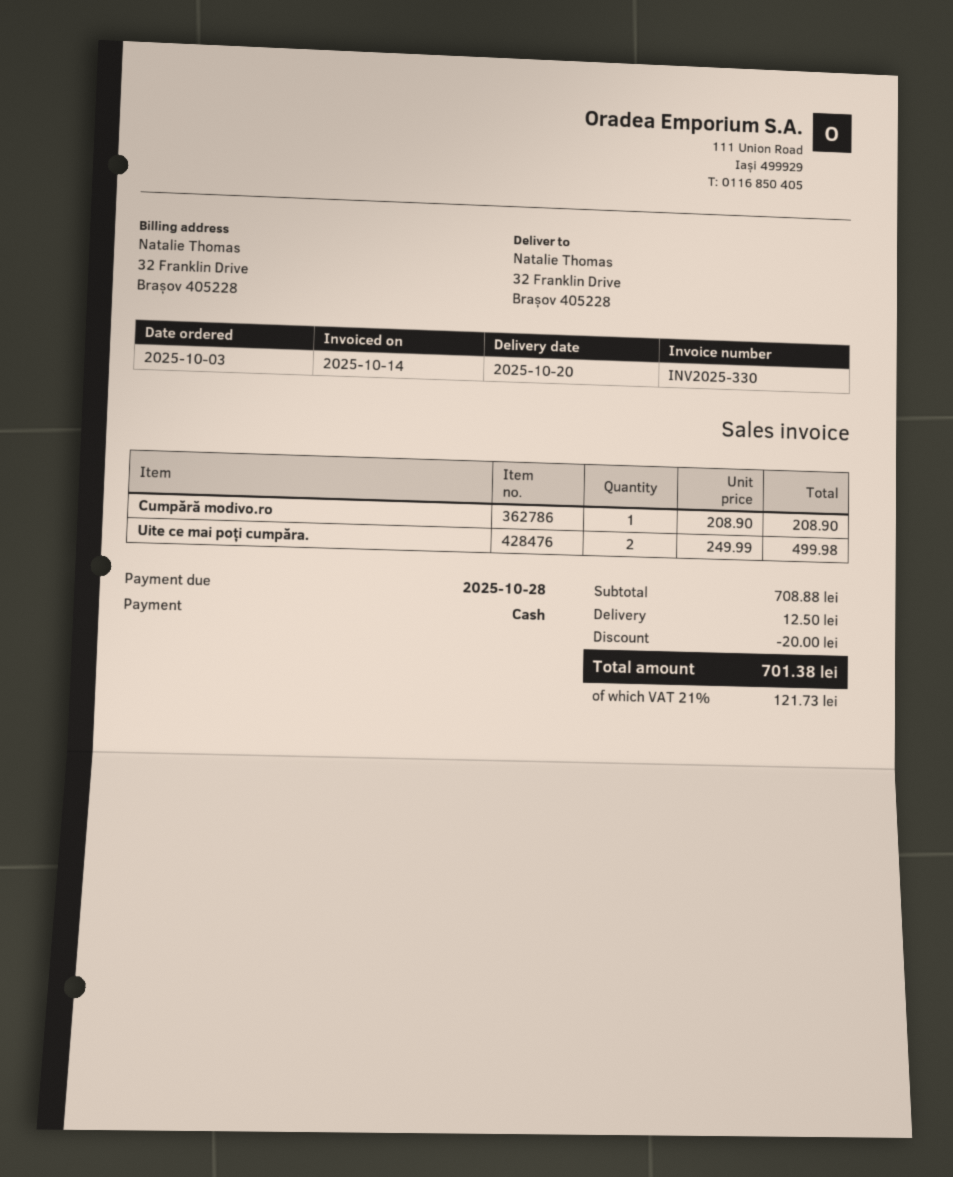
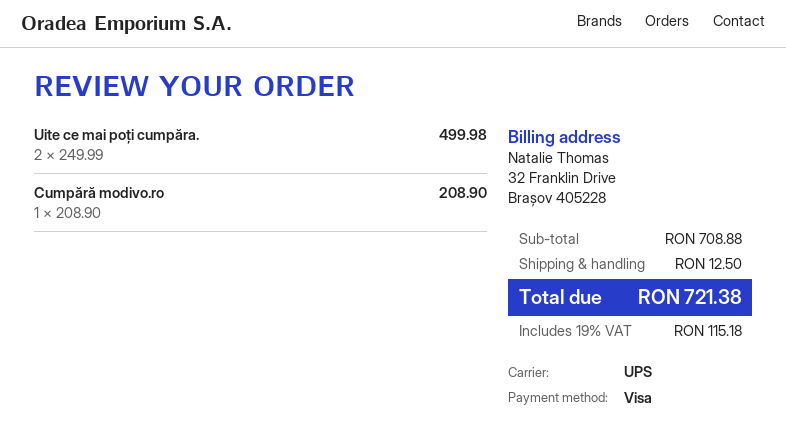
payment method: cash -> Visa
discount: 20.00 -> none
tax: 21% = 121.73 -> 19% = 115.18
total: 701.38 -> 721.38

